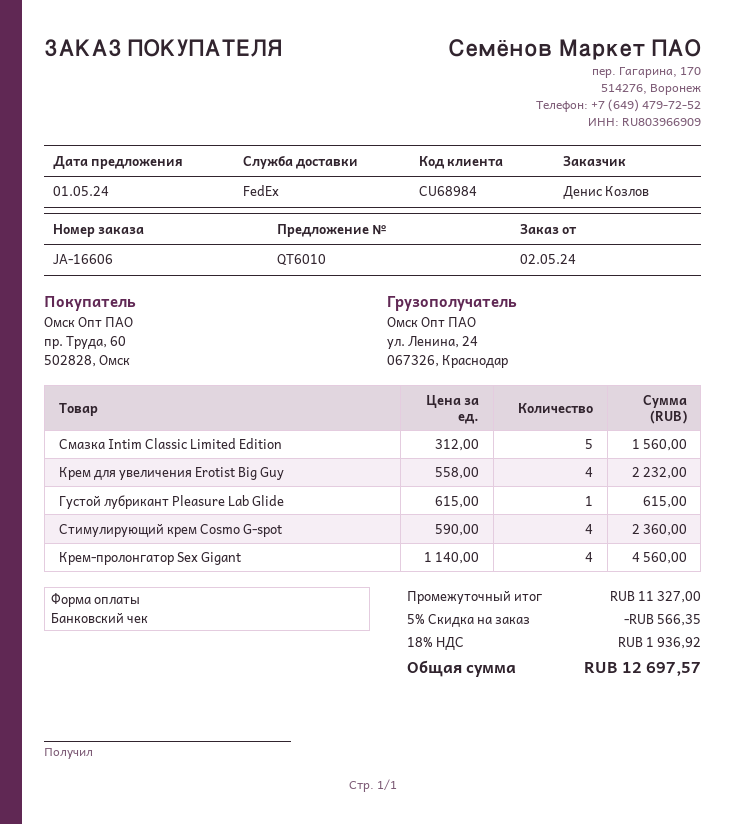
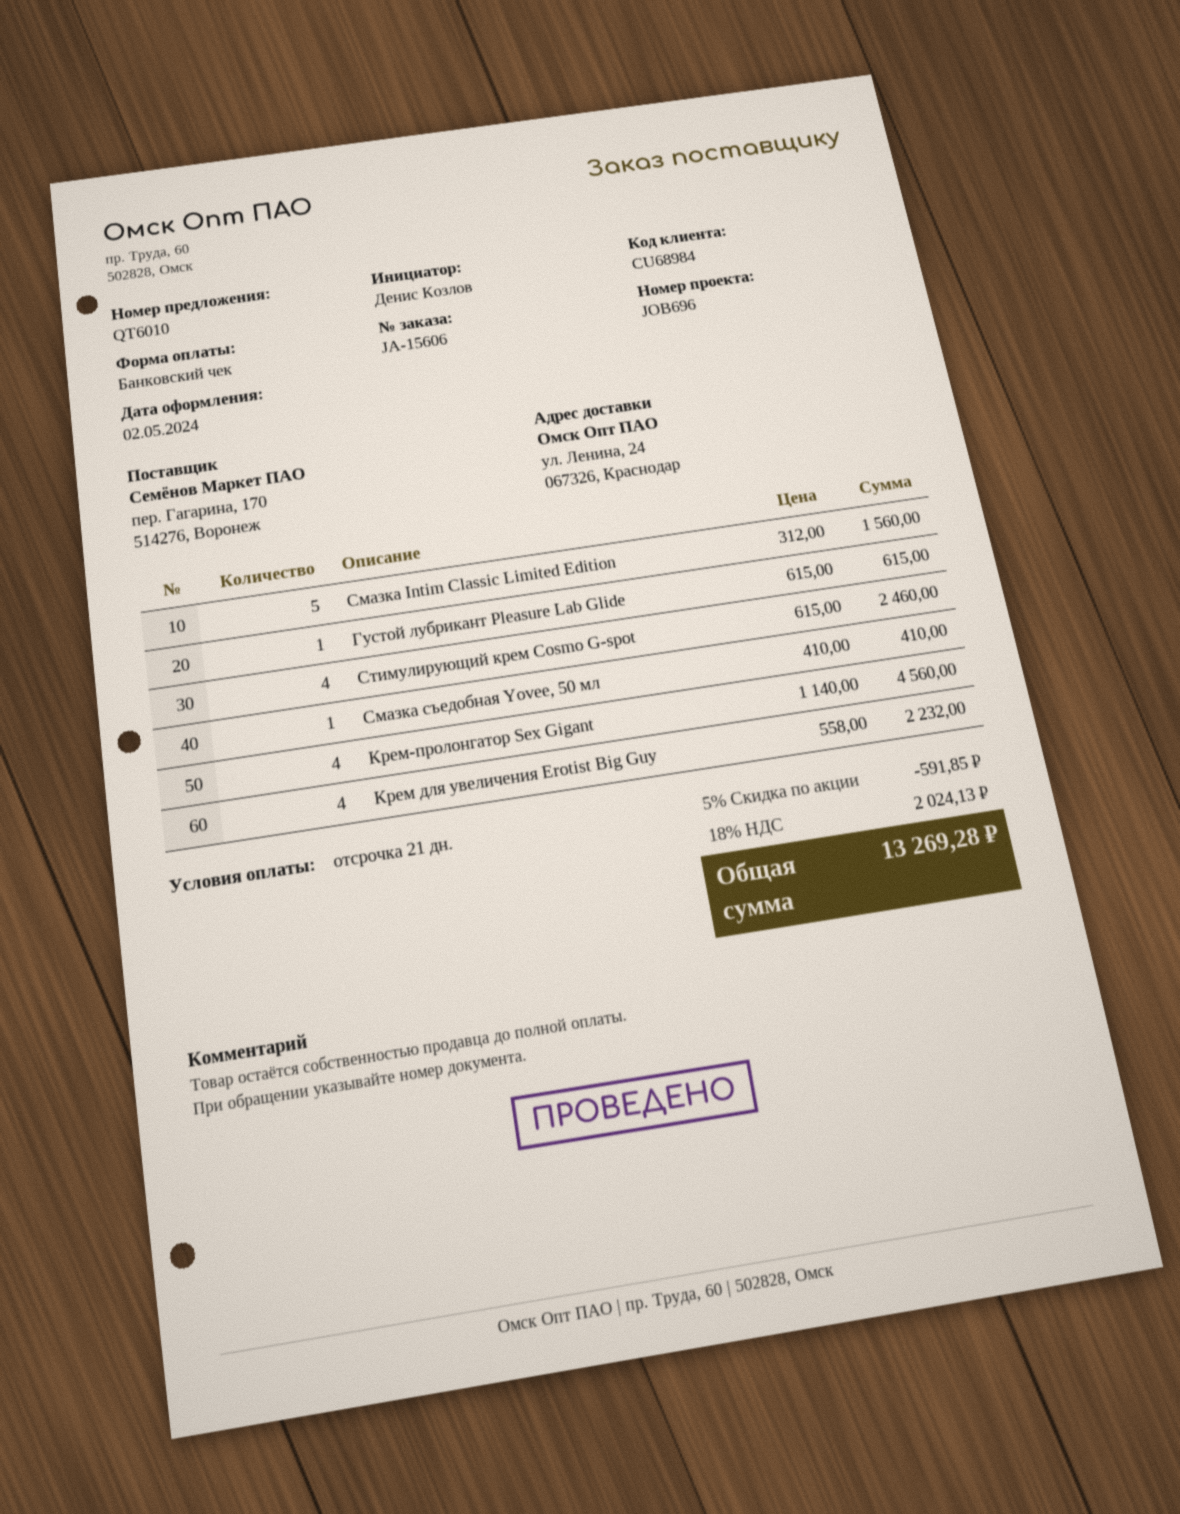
order number: JA-16606 -> JA-15606
Стимулирующий крем Cosmo G-spot: 4 x 590.00 = 2360.00 -> 4 x 615.00 = 2460.00
Смазка съедобная Yovee, 50 мл: none -> 1 x 410.00 = 410.00
discount: 5% = 566.35 -> 5% = 591.85
tax: 18% = 1936.92 -> 18% = 2024.13
total: 12697.57 -> 13269.28

